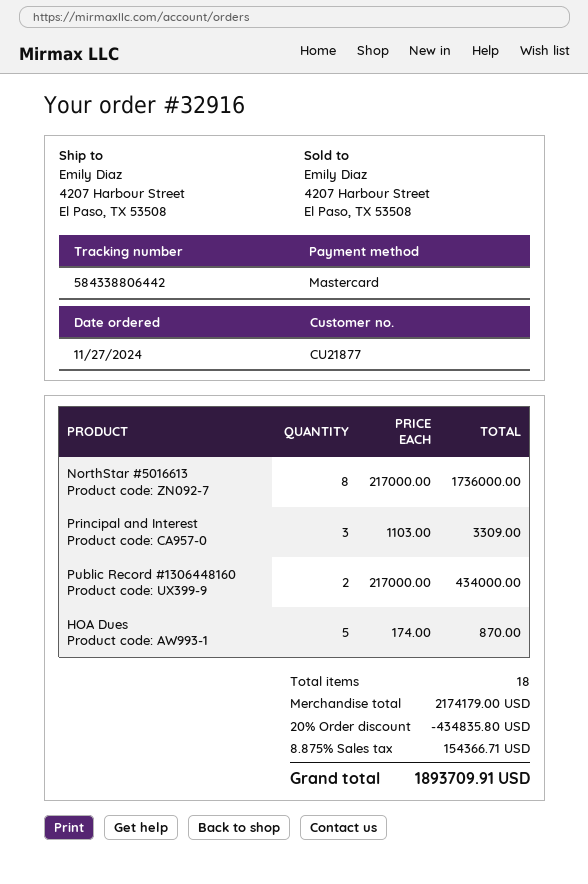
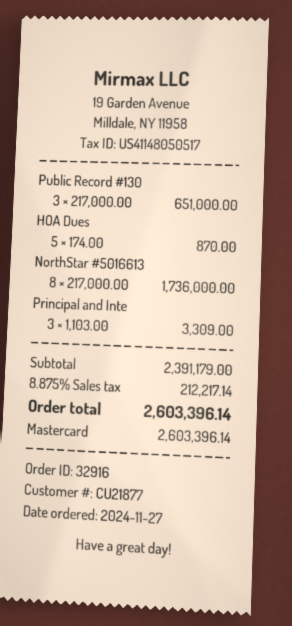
Public Record #1306448160: 2 x 217000.00 = 434000.00 -> 3 x 217000.00 = 651000.00
subtotal: 2174179.00 -> 2391179.00
discount: 20% = 434835.80 -> none
tax: 8.875% = 154366.71 -> 8.875% = 212217.14
total: 1893709.91 -> 2603396.14

